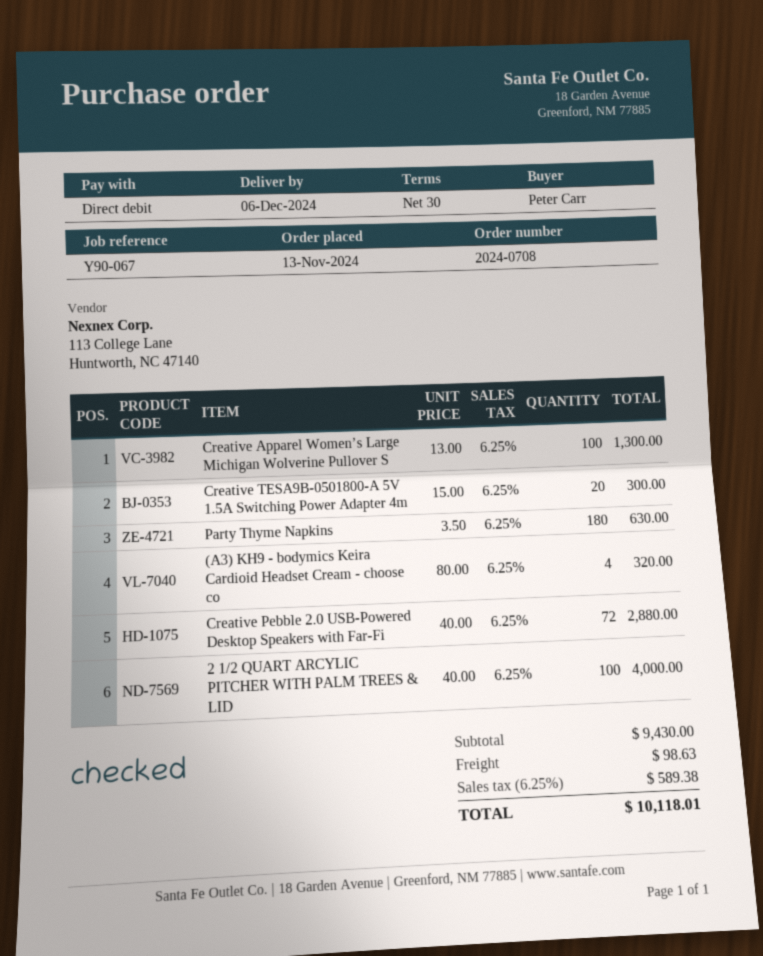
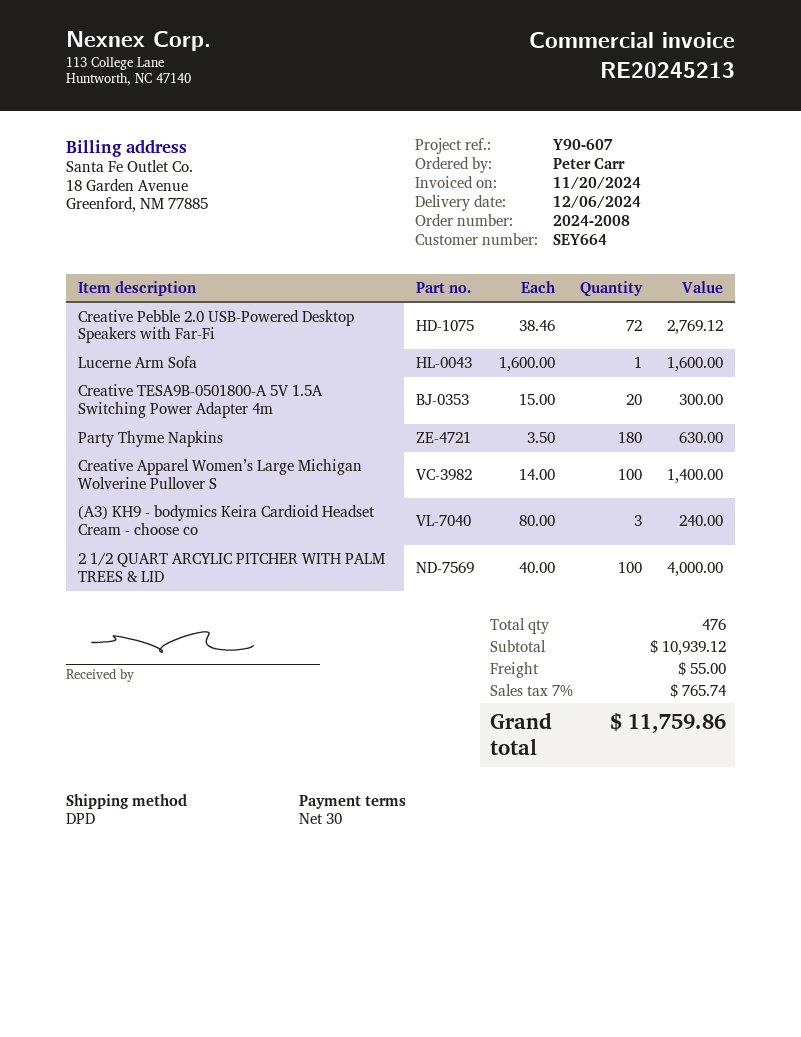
order number: 2024-0708 -> 2024-2008
reference: Y90-067 -> Y90-607
Creative Apparel Women’s Large Michigan Wolverine Pullover S: 100 x 13.00 = 1300.00 -> 100 x 14.00 = 1400.00
(A3) KH9 - bodymics Keira Cardioid Headset Cream - choose co: 4 x 80.00 = 320.00 -> 3 x 80.00 = 240.00
Creative Pebble 2.0 USB-Powered Desktop Speakers with Far-Fi: 72 x 40.00 = 2880.00 -> 72 x 38.46 = 2769.12
Lucerne Arm Sofa: none -> 1 x 1600.00 = 1600.00
subtotal: 9430.00 -> 10939.12
shipping: 98.63 -> 55.00
tax: 6.25% = 589.38 -> 7% = 765.74
total: 10118.01 -> 11759.86

